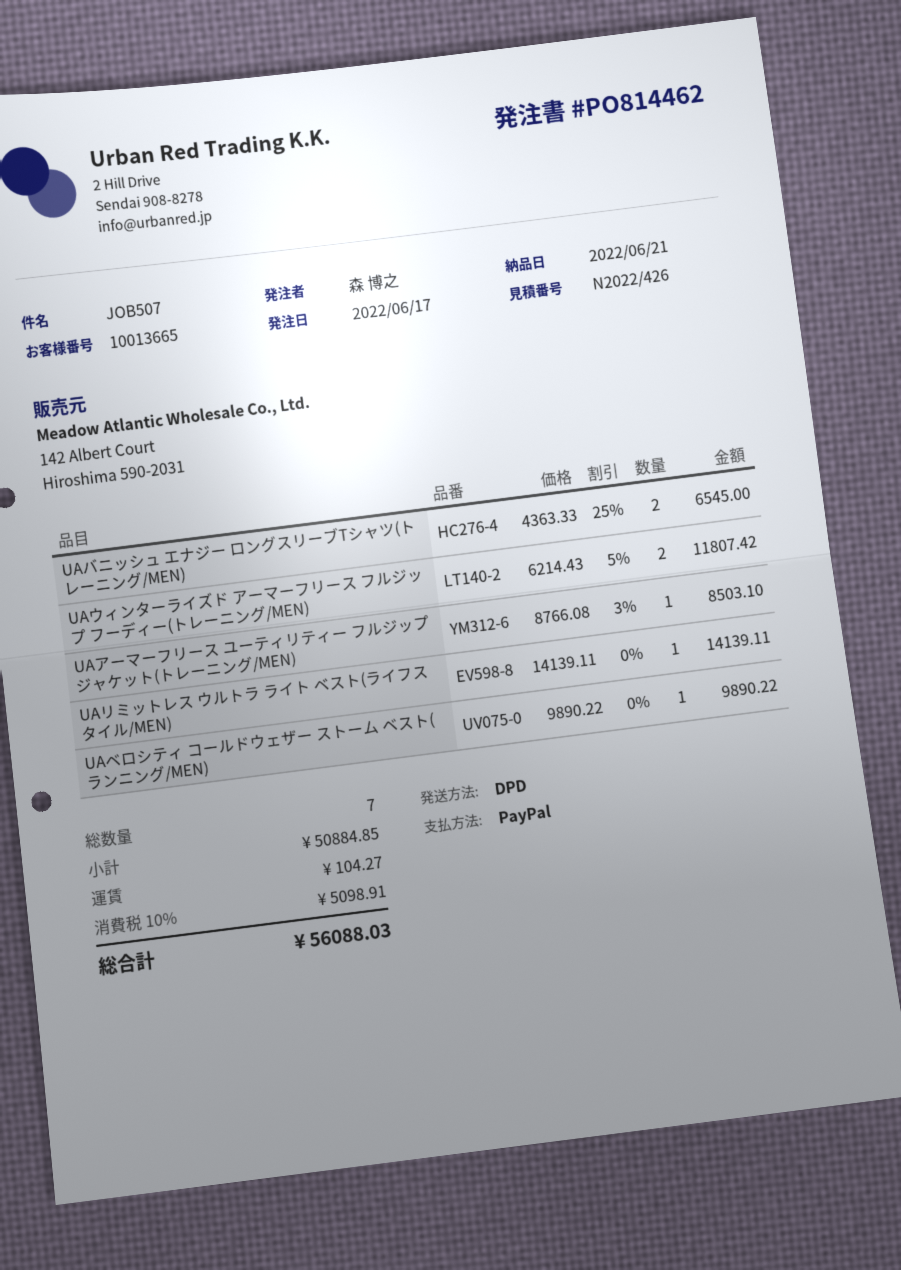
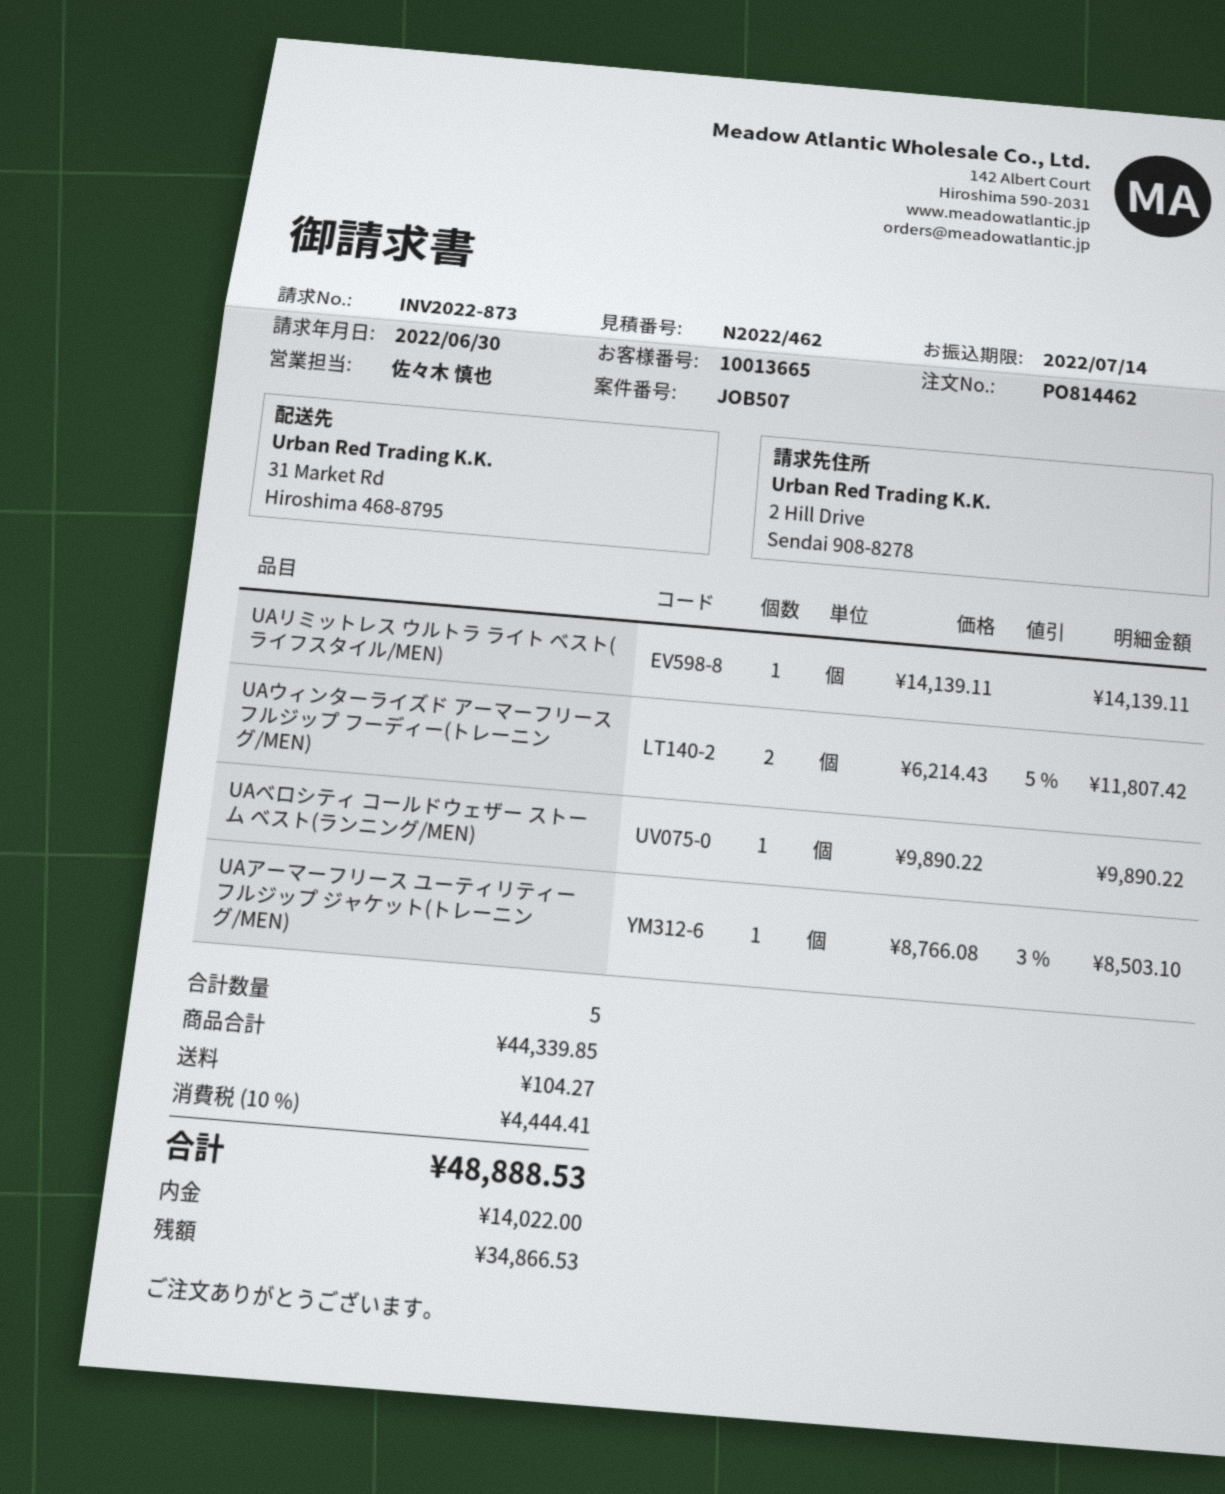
quote number: N2022/426 -> N2022/462
UAバニッシュ エナジー ロングスリーブTシャツ(トレーニング/MEN): 2 x 4363.33 - 25% = 6545.00 -> none
total quantity: 7 -> 5
subtotal: 50884.85 -> 44339.85
tax: 10% = 5098.91 -> 10% = 4444.41
total: 56088.03 -> 48888.53

